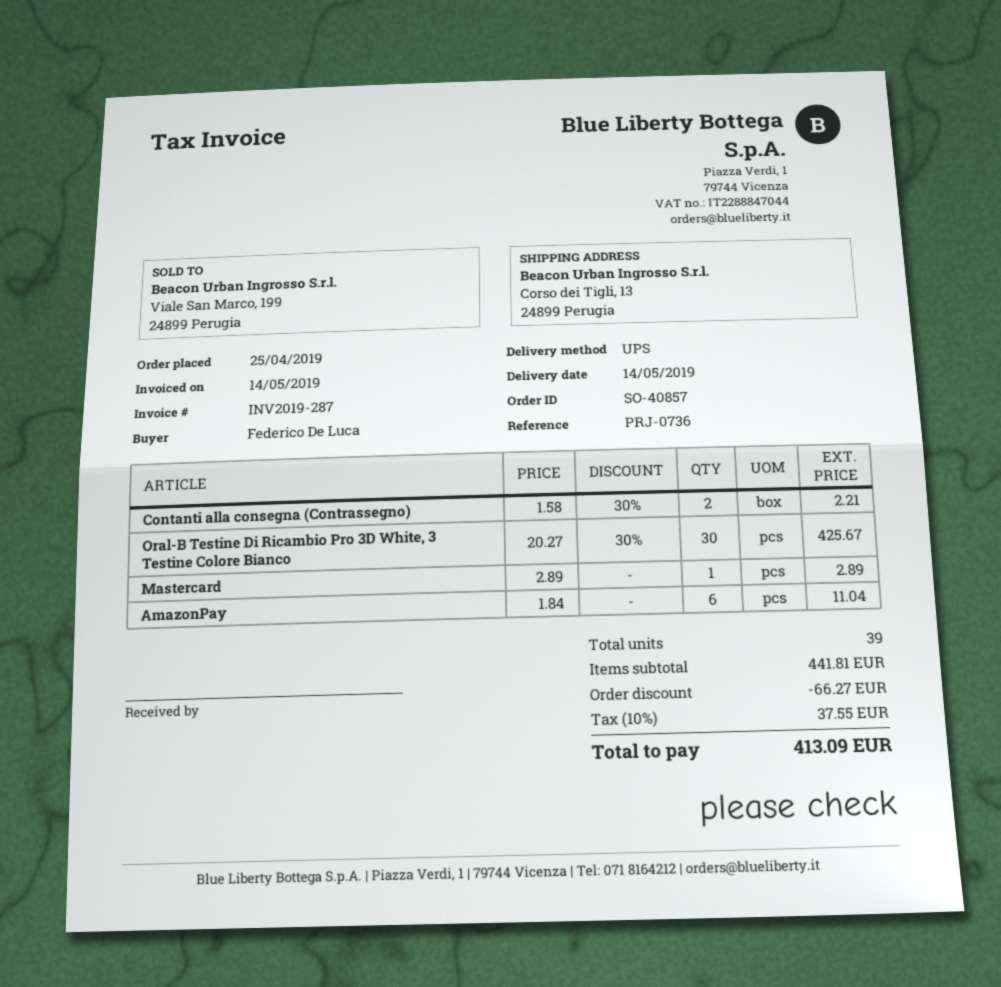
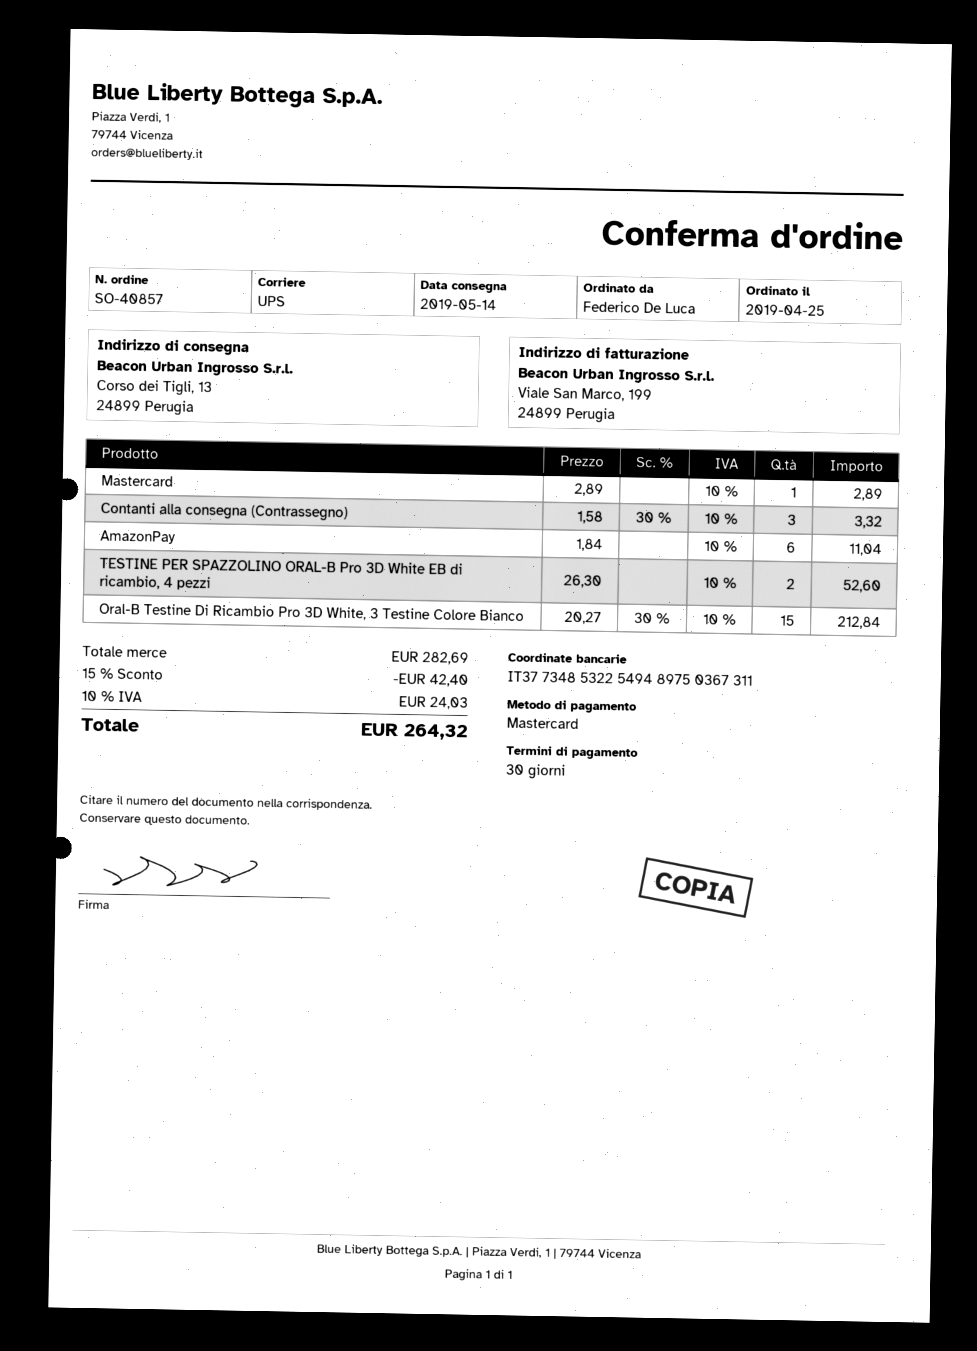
Contanti alla consegna (Contrassegno): 2 x 1.58 - 30% = 2.21 -> 3 x 1.58 - 30% = 3.32
Oral-B Testine Di Ricambio Pro 3D White, 3 Testine Colore Bianco: 30 x 20.27 - 30% = 425.67 -> 15 x 20.27 - 30% = 212.84
TESTINE PER SPAZZOLINO ORAL-B Pro 3D White EB di ricambio, 4 pezzi: none -> 2 x 26.30 = 52.60
subtotal: 441.81 -> 282.69
discount: 66.27 -> 42.40
tax: 10% = 37.55 -> 10% = 24.03
total: 413.09 -> 264.32

